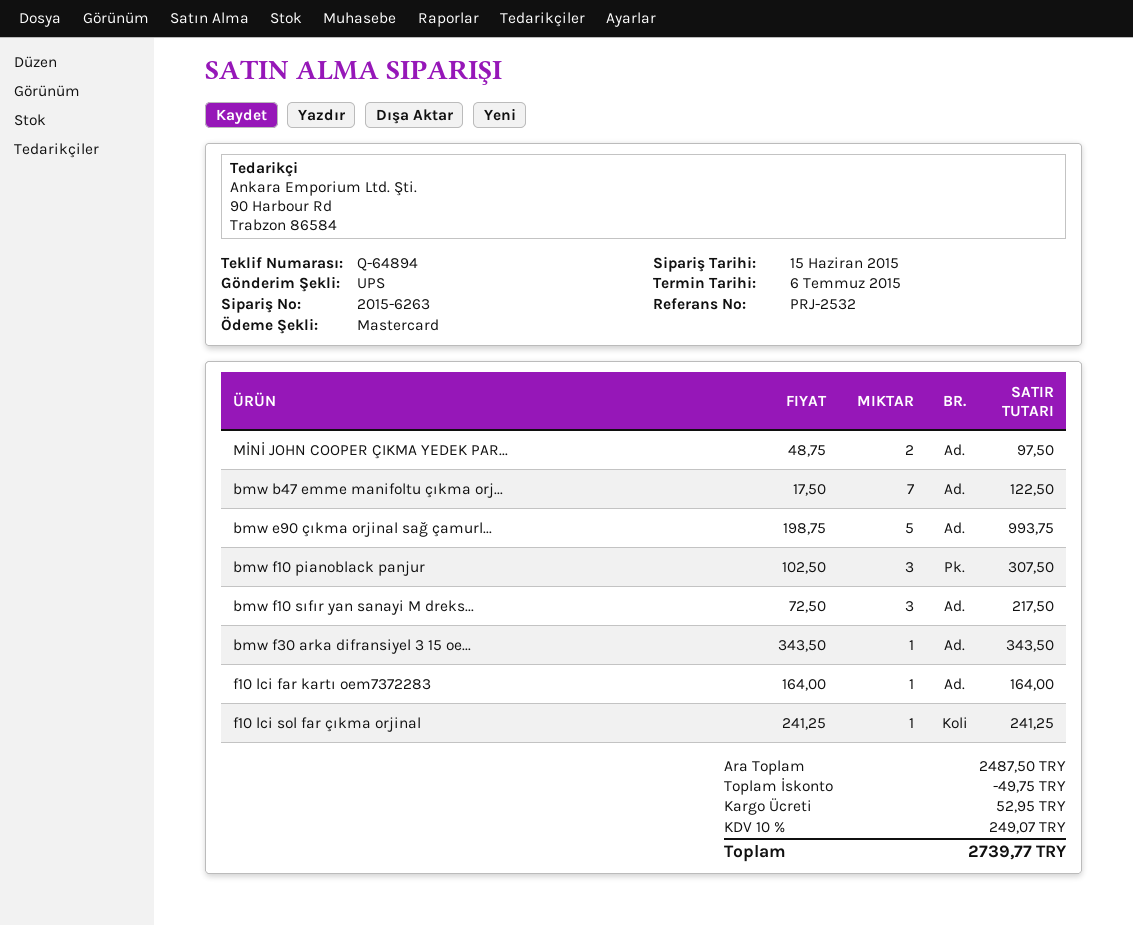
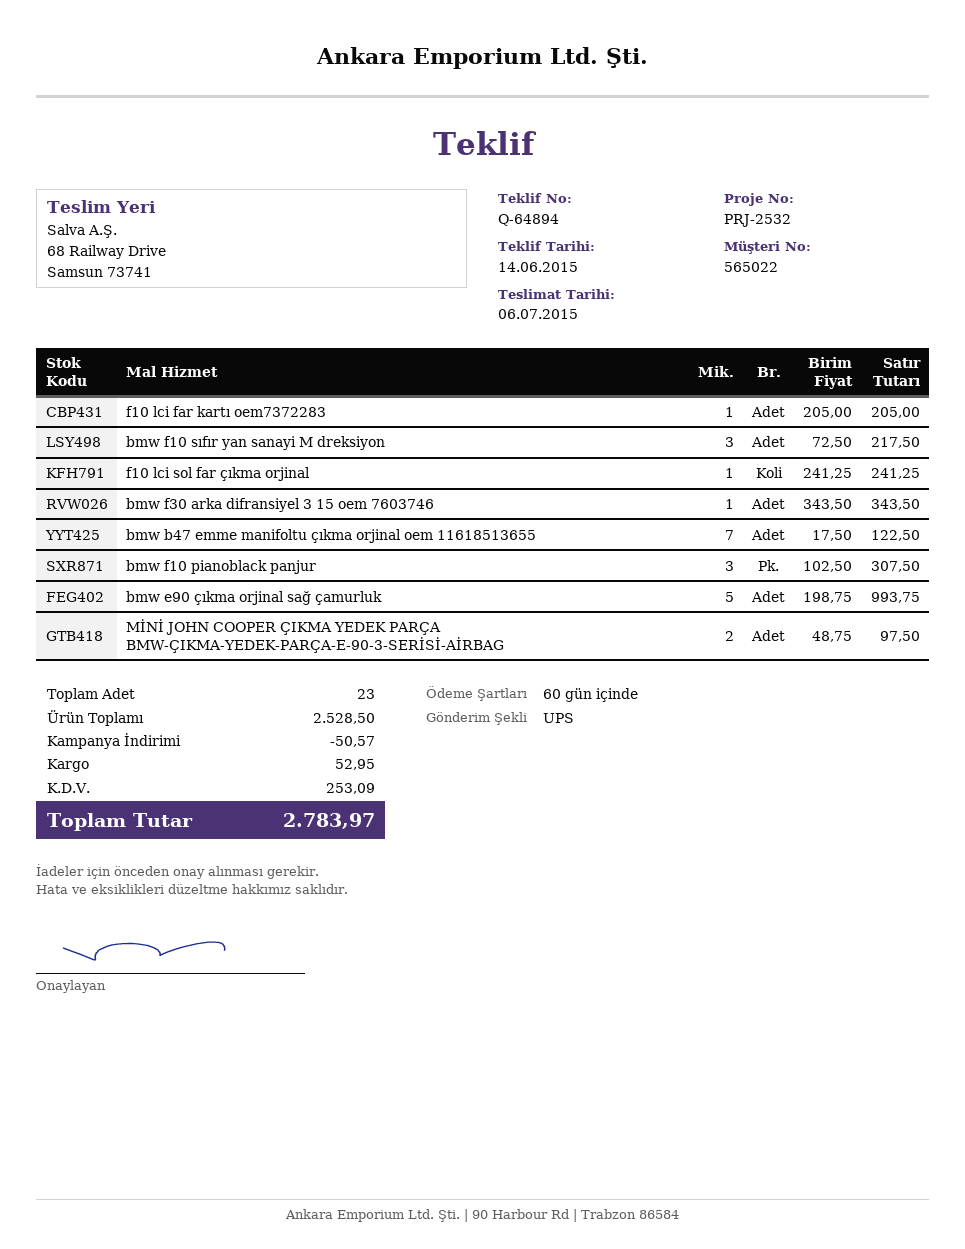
f10 lci far kartı oem7372283: 1 x 164.00 = 164.00 -> 1 x 205.00 = 205.00
subtotal: 2487.50 -> 2528.50
discount: 49.75 -> 50.57
tax: 249.07 -> 253.09
total: 2739.77 -> 2783.97

